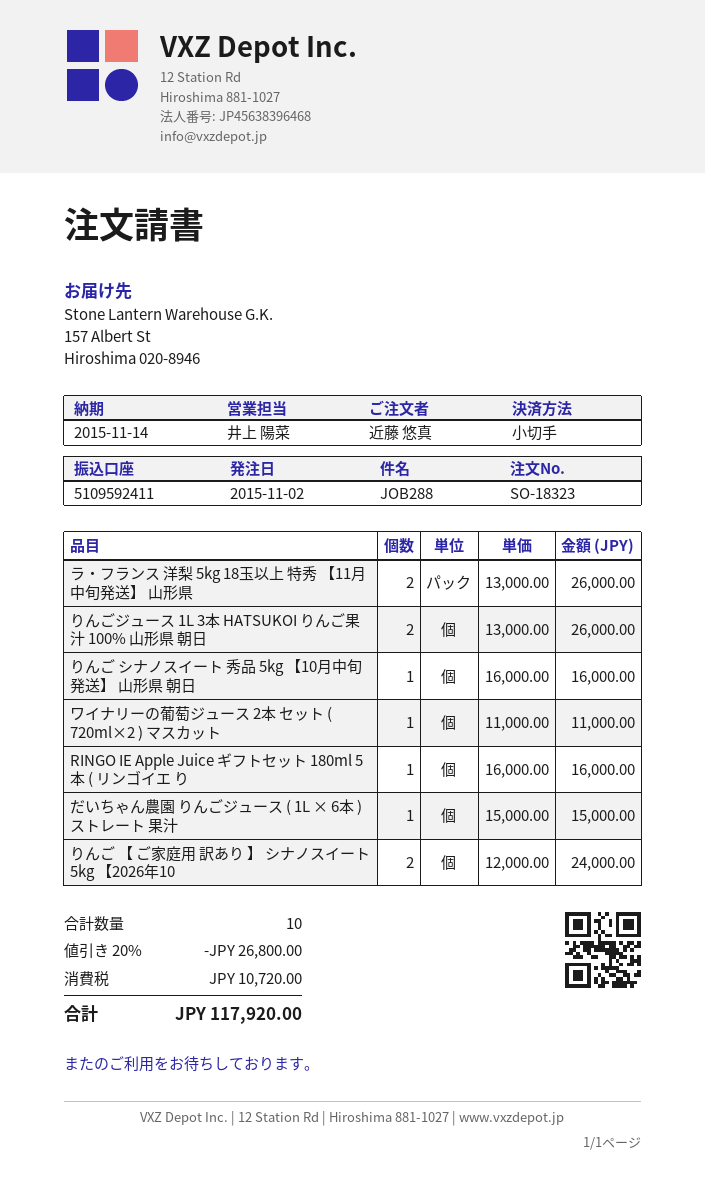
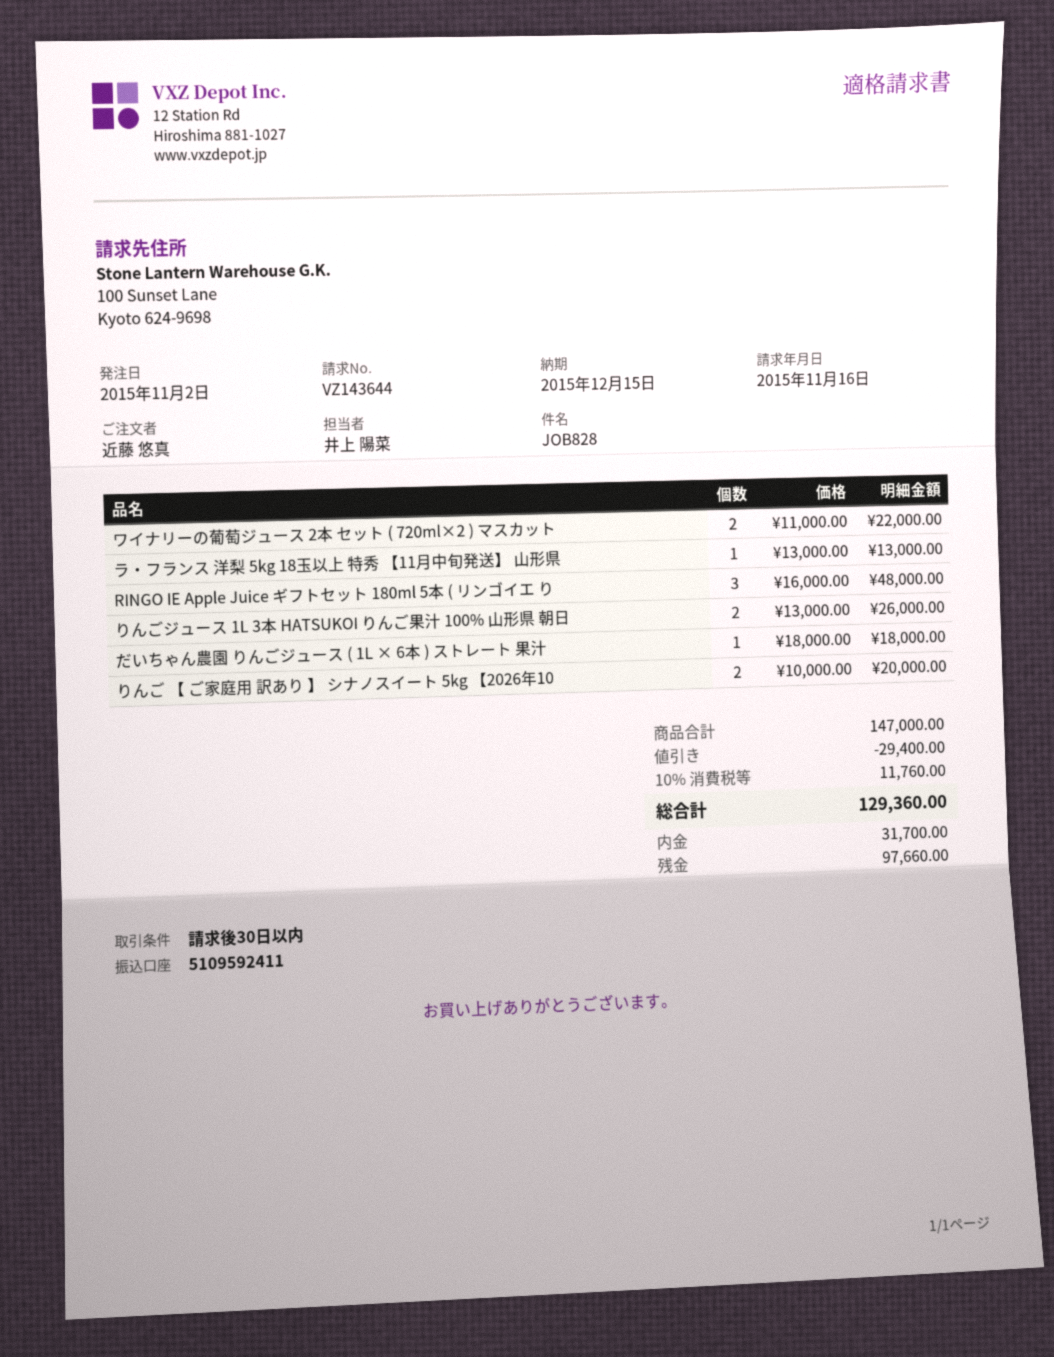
delivery date: 2015-11-14 -> 2015-12-15
reference: JOB288 -> JOB828
ラ・フランス 洋梨 5kg 18玉以上 特秀 【11月中旬発送】 山形県: 2 x 13000.00 = 26000.00 -> 1 x 13000.00 = 13000.00
りんご シナノスイート 秀品 5kg 【10月中旬発送】 山形県 朝日: 1 x 16000.00 = 16000.00 -> none
ワイナリーの葡萄ジュース 2本 セット ( 720ml×2 ) マスカット: 1 x 11000.00 = 11000.00 -> 2 x 11000.00 = 22000.00
RINGO IE Apple Juice ギフトセット 180ml 5本 ( リンゴイエ り: 1 x 16000.00 = 16000.00 -> 3 x 16000.00 = 48000.00
だいちゃん農園 りんごジュース ( 1L × 6本 ) ストレート 果汁: 1 x 15000.00 = 15000.00 -> 1 x 18000.00 = 18000.00
りんご 【 ご家庭用 訳あり 】 シナノスイート 5kg 【2026年10: 2 x 12000.00 = 24000.00 -> 2 x 10000.00 = 20000.00
discount: 26800.00 -> 29400.00
tax: 10720.00 -> 11760.00
total: 117920.00 -> 129360.00

